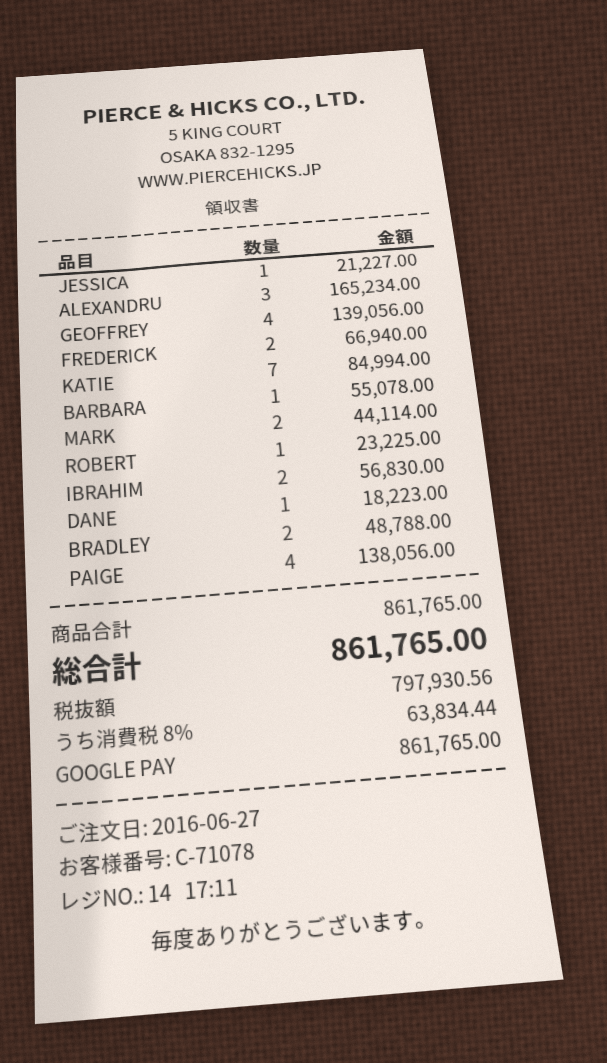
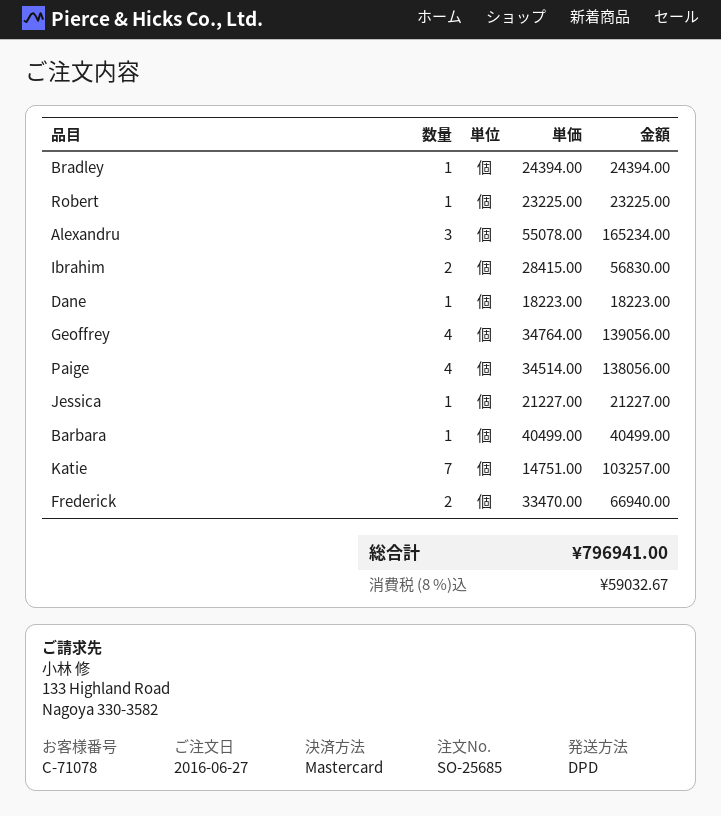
payment method: Google Pay -> Mastercard
KATIE: 7 for 84994.00 -> 7 for 103257.00
BARBARA: 1 for 55078.00 -> 1 for 40499.00
MARK: 2 for 44114.00 -> none
BRADLEY: 2 for 48788.00 -> 1 for 24394.00
tax: 8% = 63834.44 -> 8% = 59032.67
total: 861765.00 -> 796941.00

